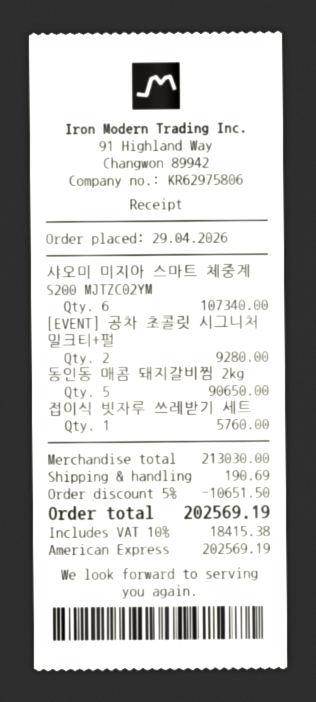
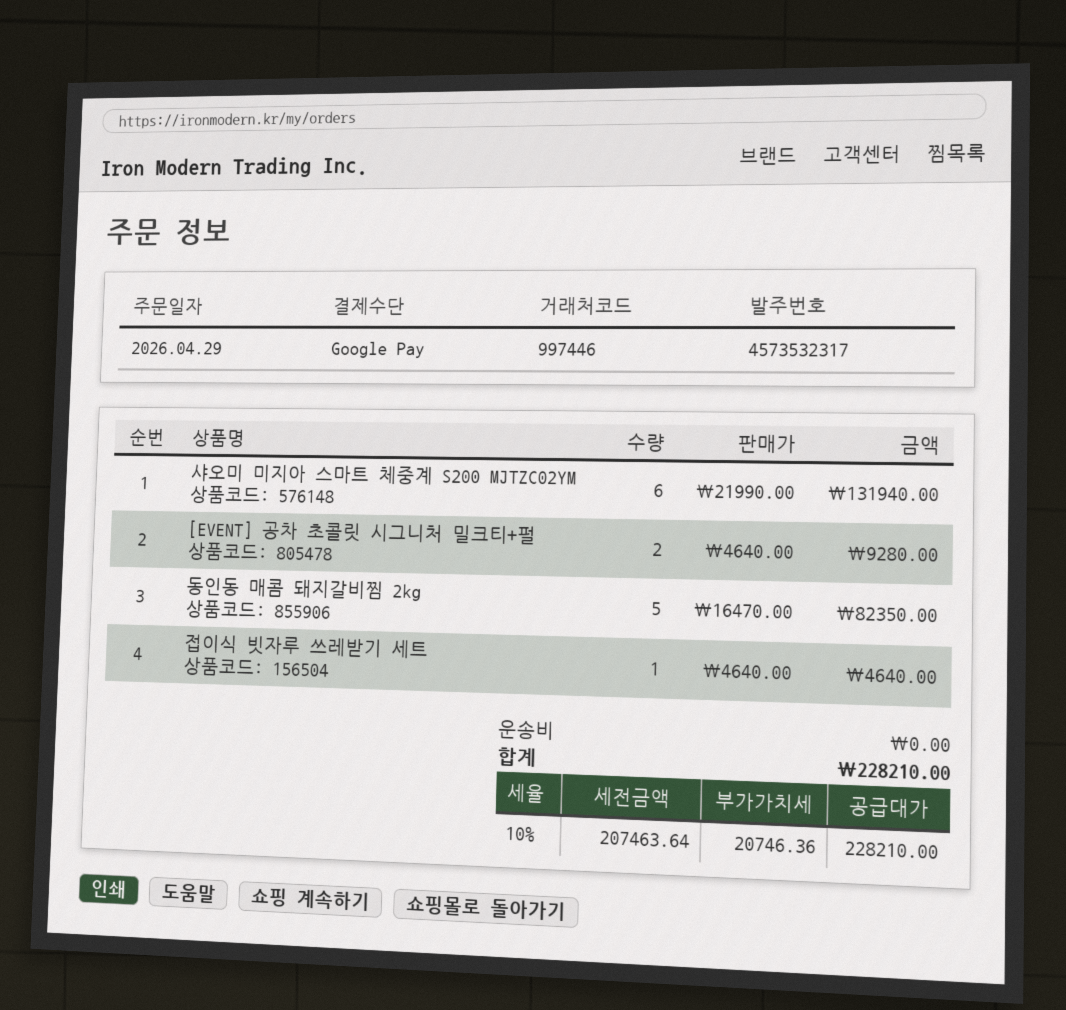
payment method: American Express -> Google Pay
샤오미 미지아 스마트 체중계 S200 MJTZC02YM: 6 for 107340.00 -> 6 for 131940.00
동인동 매콤 돼지갈비찜 2kg: 5 for 90650.00 -> 5 for 82350.00
접이식 빗자루 쓰레받기 세트: 1 for 5760.00 -> 1 for 4640.00
discount: 5% = 10651.50 -> none
shipping: 190.69 -> 0.00
tax: 10% = 18415.38 -> 10% = 20746.36
total: 202569.19 -> 228210.00

